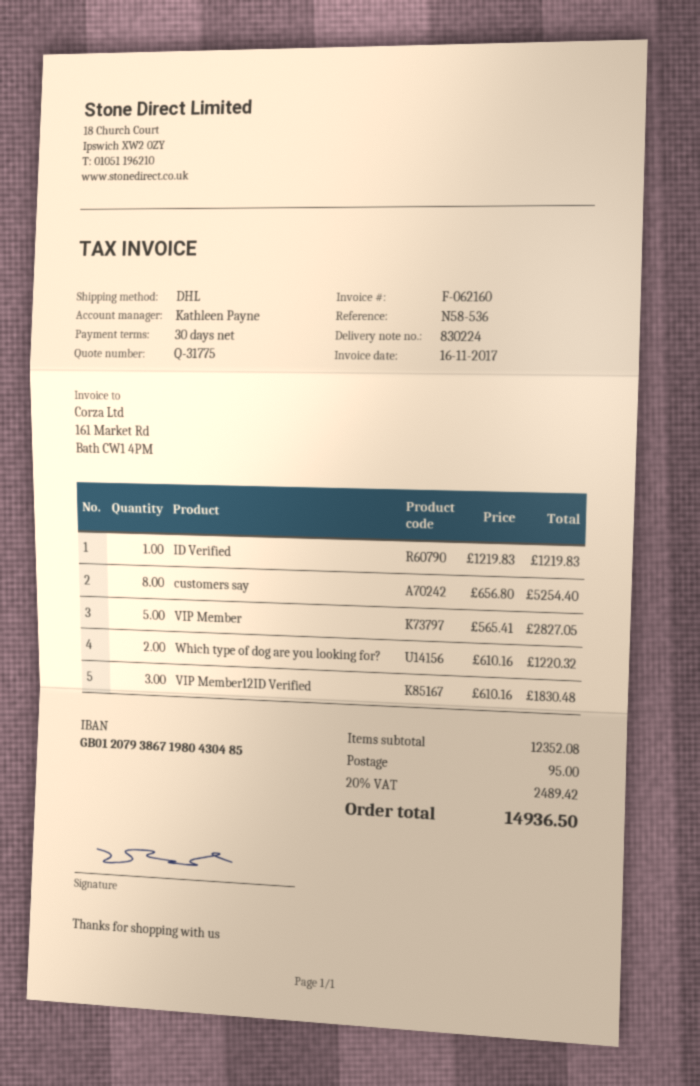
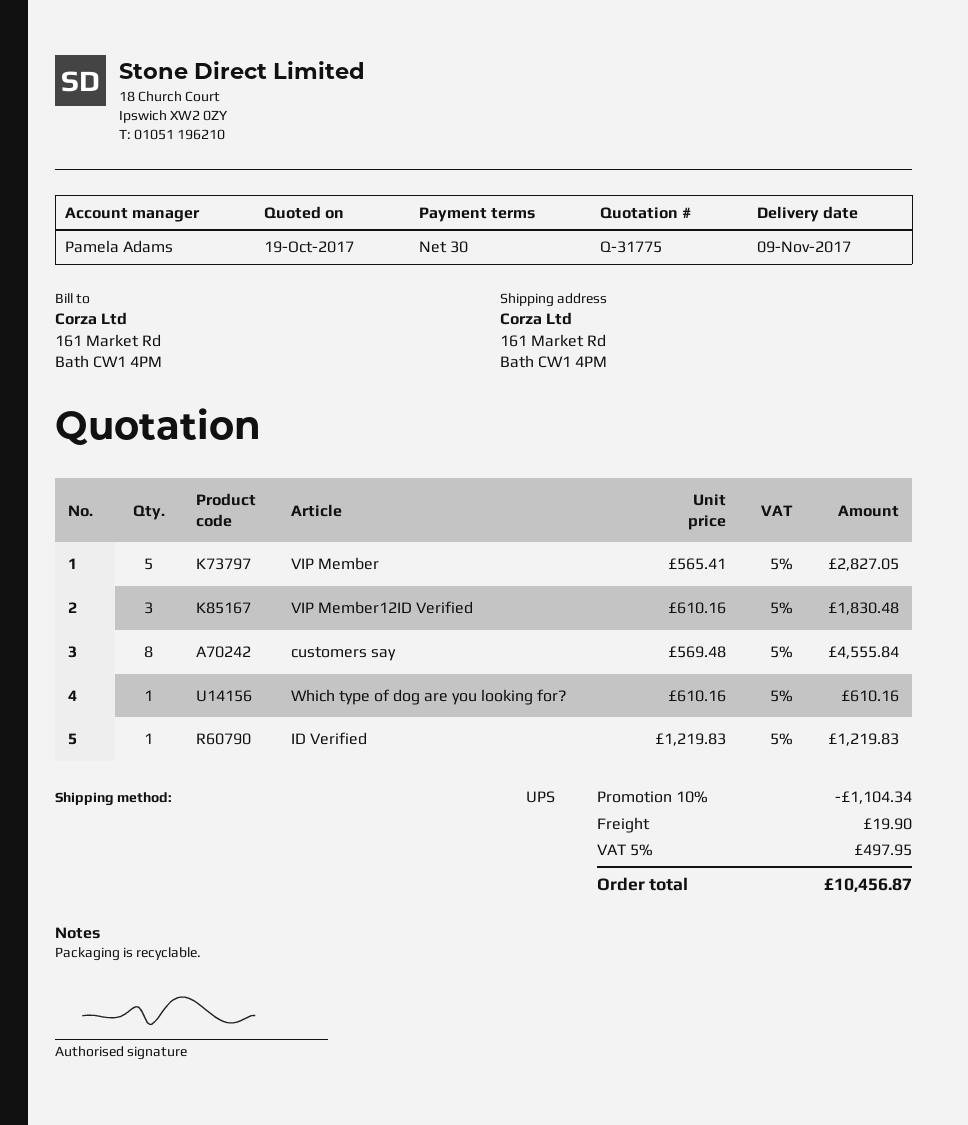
sales rep: Kathleen Payne -> Pamela Adams
shipping method: DHL -> UPS
customers say: 8 x 656.80 = 5254.40 -> 8 x 569.48 = 4555.84
Which type of dog are you looking for?: 2 x 610.16 = 1220.32 -> 1 x 610.16 = 610.16
discount: none -> 10% = 1104.34
shipping: 95.00 -> 19.90
tax: 20% = 2489.42 -> 5% = 497.95
total: 14936.50 -> 10456.87

